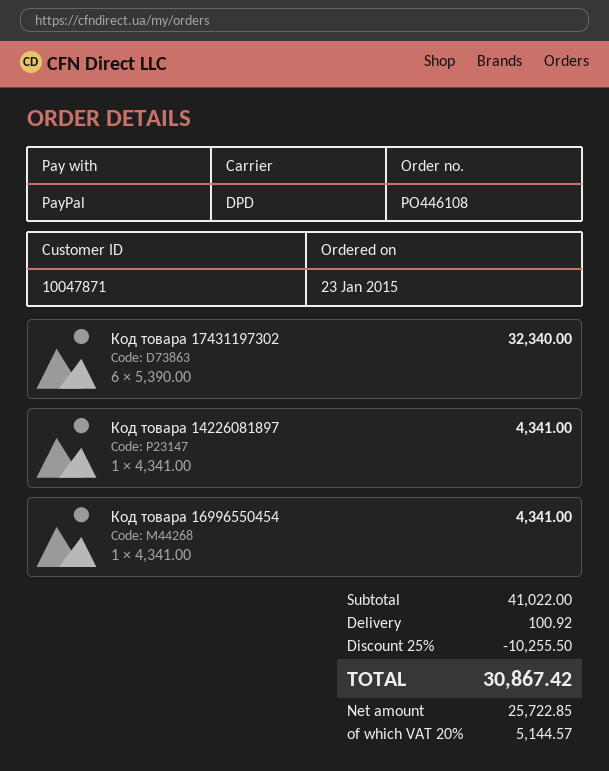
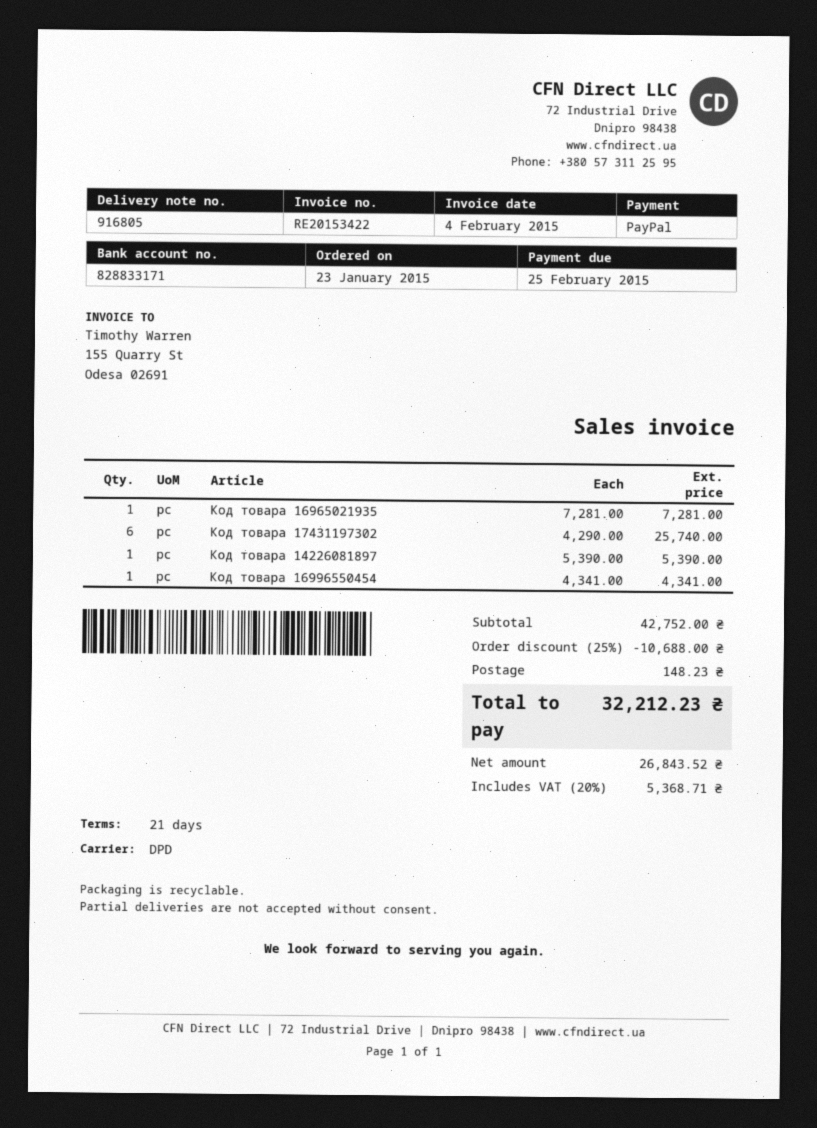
Код товара 17431197302: 6 x 5390.00 = 32340.00 -> 6 x 4290.00 = 25740.00
Код товара 14226081897: 1 x 4341.00 = 4341.00 -> 1 x 5390.00 = 5390.00
Код товара 16965021935: none -> 1 x 7281.00 = 7281.00
subtotal: 41022.00 -> 42752.00
discount: 25% = 10255.50 -> 25% = 10688.00
shipping: 100.92 -> 148.23
net: 25722.85 -> 26843.52
tax: 20% = 5144.57 -> 20% = 5368.71
total: 30867.42 -> 32212.23

